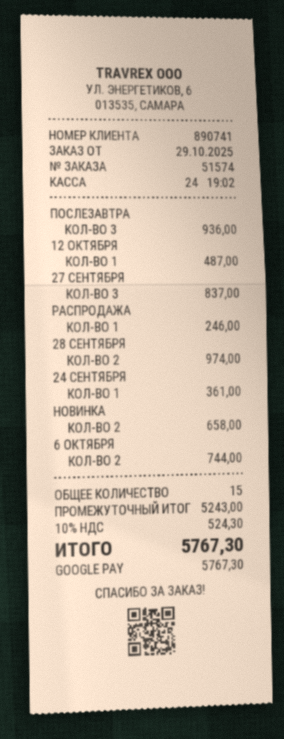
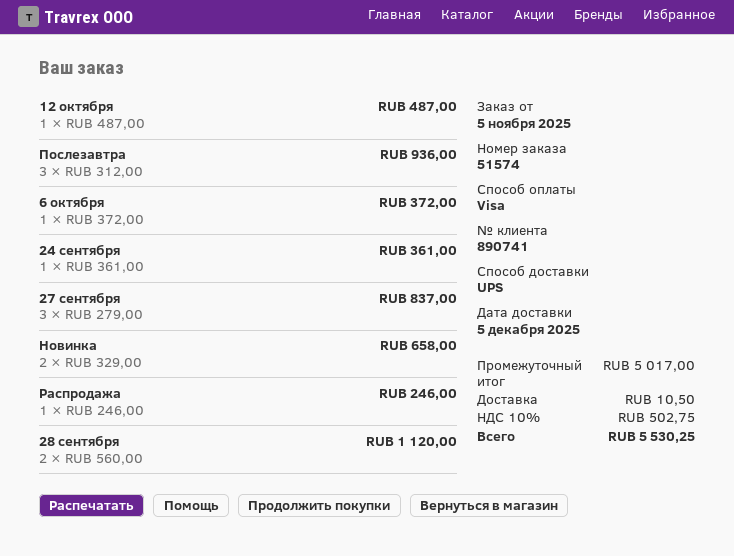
order date: 2025-10-29 -> 2025-11-05
payment method: Google Pay -> Visa
28 СЕНТЯБРЯ: 2 for 974.00 -> 2 for 1120.00
6 ОКТЯБРЯ: 2 for 744.00 -> 1 for 372.00
subtotal: 5243.00 -> 5017.00
shipping: none -> 10.50
tax: 10% = 524.30 -> 10% = 502.75
total: 5767.30 -> 5530.25

